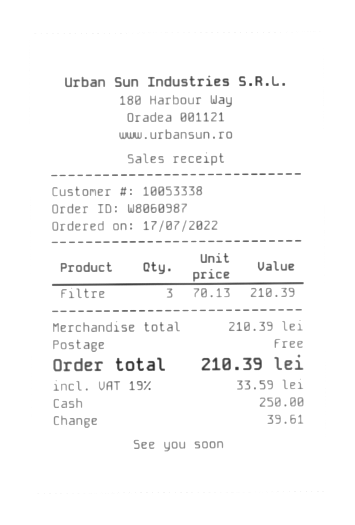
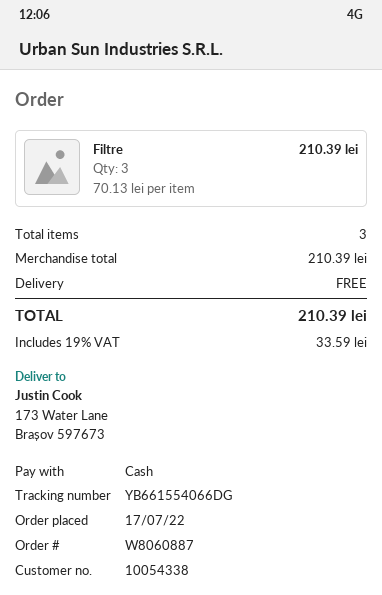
order number: W8060987 -> W8060887
customer number: 10053338 -> 10054338

